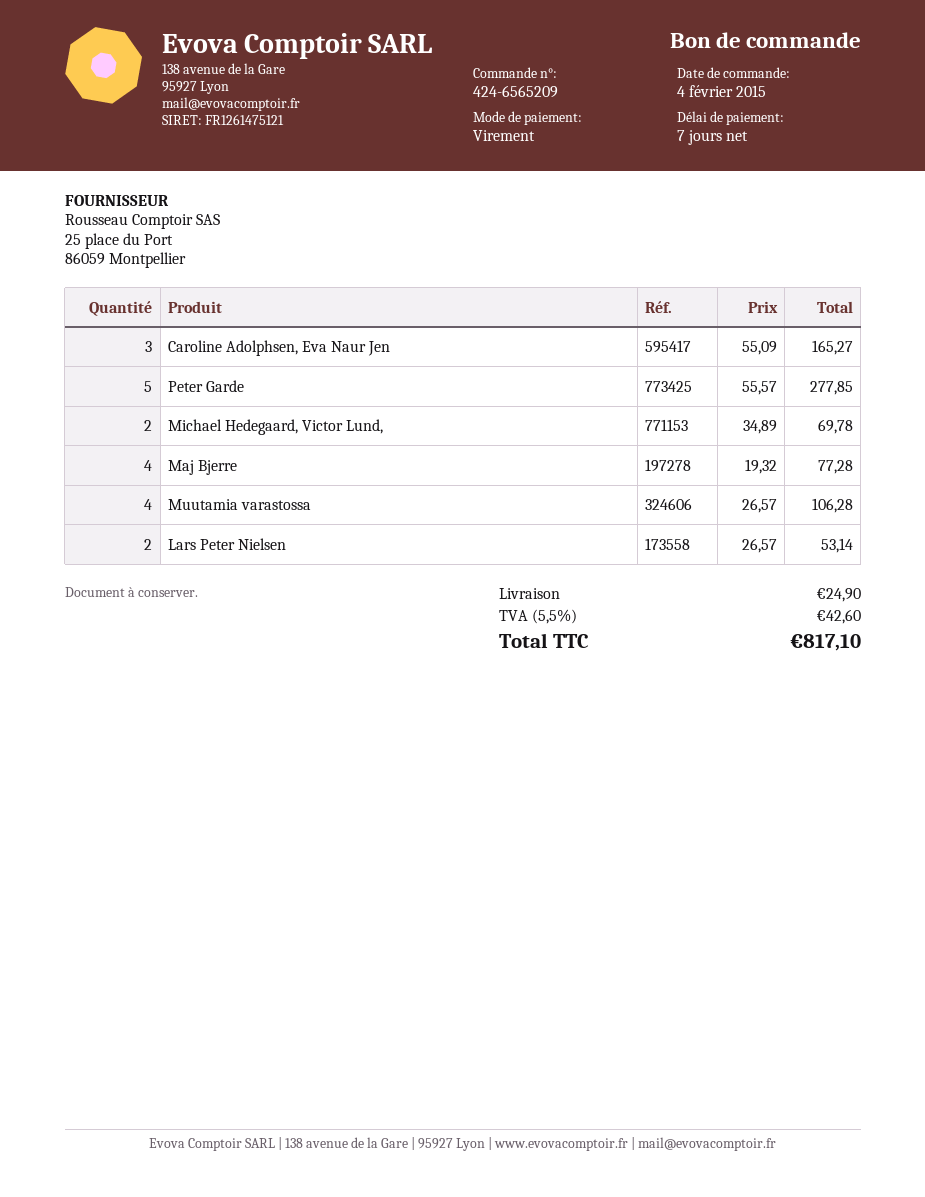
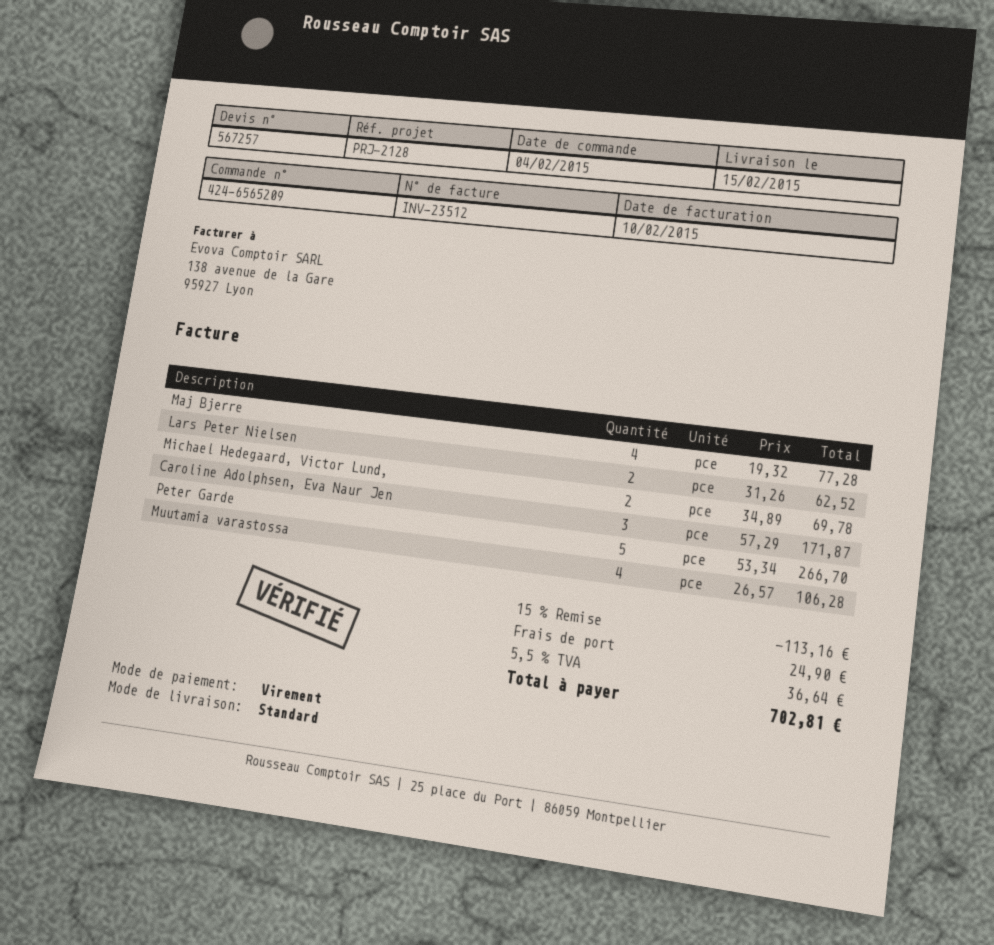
Caroline Adolphsen, Eva Naur Jen: 3 x 55.09 = 165.27 -> 3 x 57.29 = 171.87
Peter Garde: 5 x 55.57 = 277.85 -> 5 x 53.34 = 266.70
Lars Peter Nielsen: 2 x 26.57 = 53.14 -> 2 x 31.26 = 62.52
discount: none -> 15% = 113.16
tax: 5.5% = 42.60 -> 5.5% = 36.64
total: 817.10 -> 702.81

